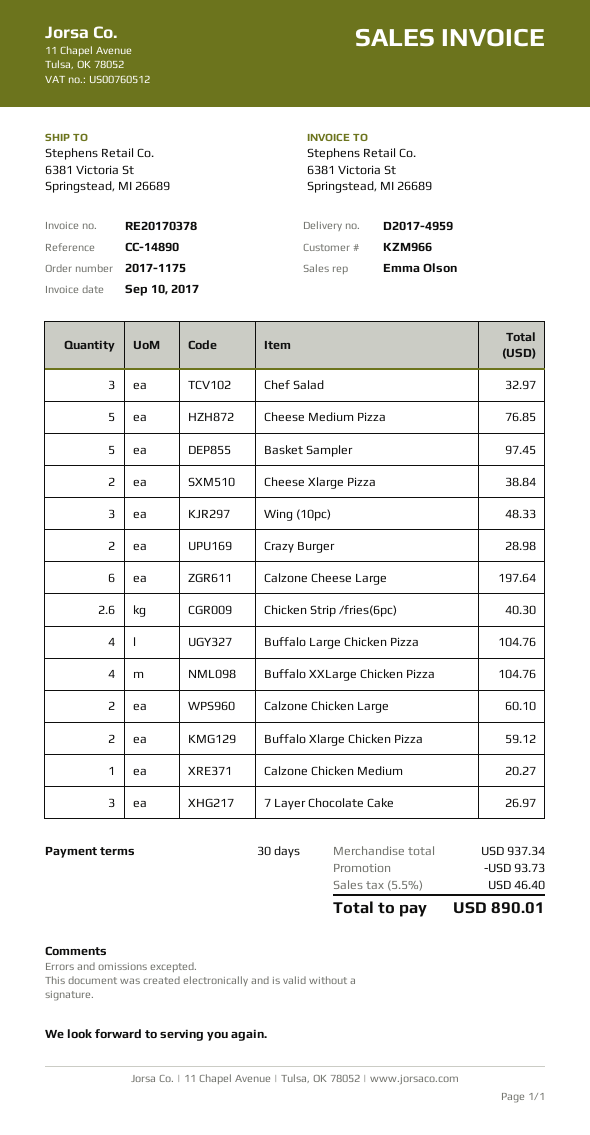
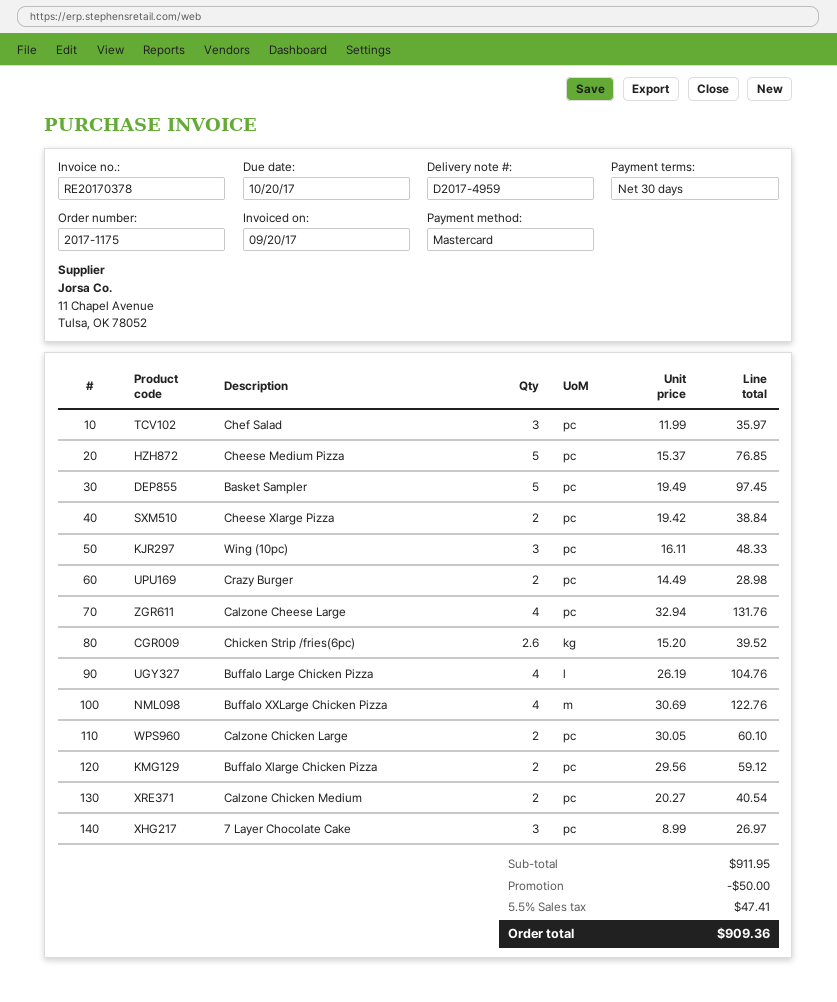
invoice date: 2017-09-10 -> 2017-09-20
Chef Salad: 3 for 32.97 -> 3 for 35.97
Calzone Cheese Large: 6 for 197.64 -> 4 for 131.76
Chicken Strip /fries(6pc): 2.6 for 40.30 -> 2.6 for 39.52
Buffalo XXLarge Chicken Pizza: 4 for 104.76 -> 4 for 122.76
Calzone Chicken Medium: 1 for 20.27 -> 2 for 40.54
subtotal: 937.34 -> 911.95
discount: 93.73 -> 50.00
tax: 5.5% = 46.40 -> 5.5% = 47.41
total: 890.01 -> 909.36

